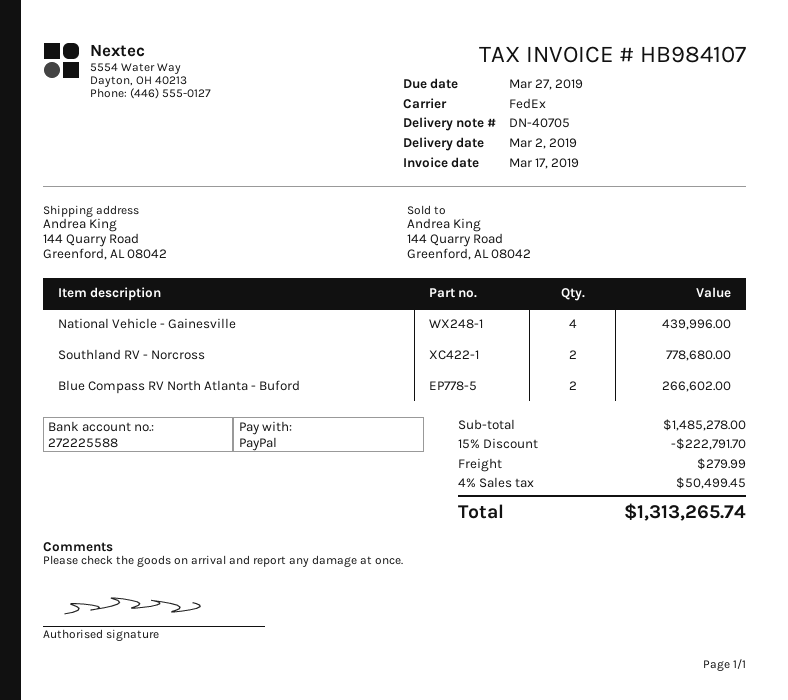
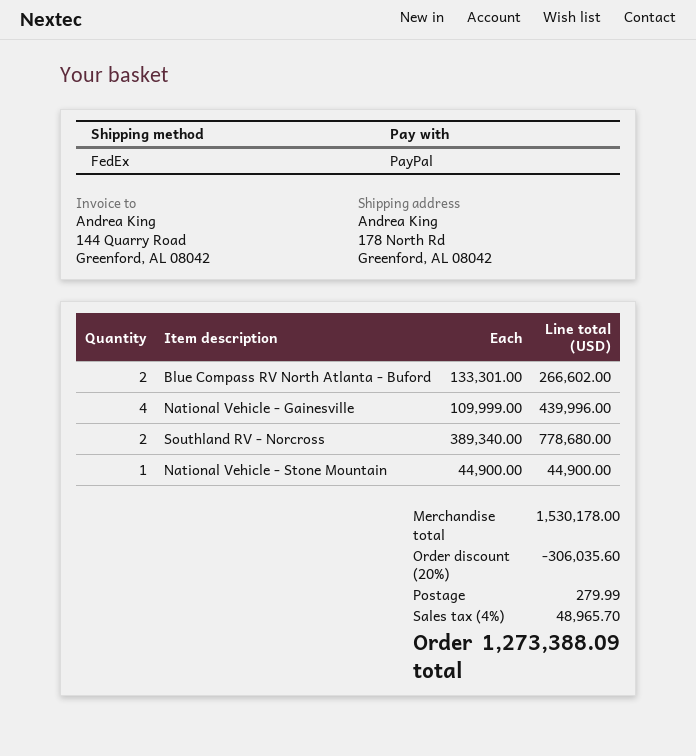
ship to: 144 Quarry Road, Greenford, AL 08042 -> 178 North Rd, Greenford, AL 08042
National Vehicle - Stone Mountain: none -> 1 for 44900.00
subtotal: 1485278.00 -> 1530178.00
discount: 15% = 222791.70 -> 20% = 306035.60
tax: 4% = 50499.45 -> 4% = 48965.70
total: 1313265.74 -> 1273388.09

